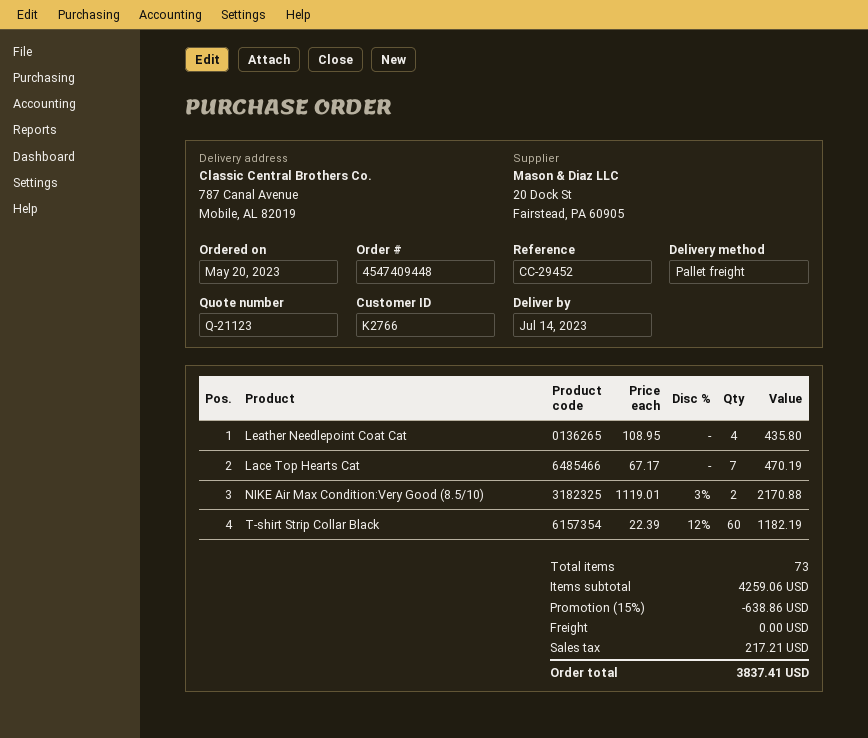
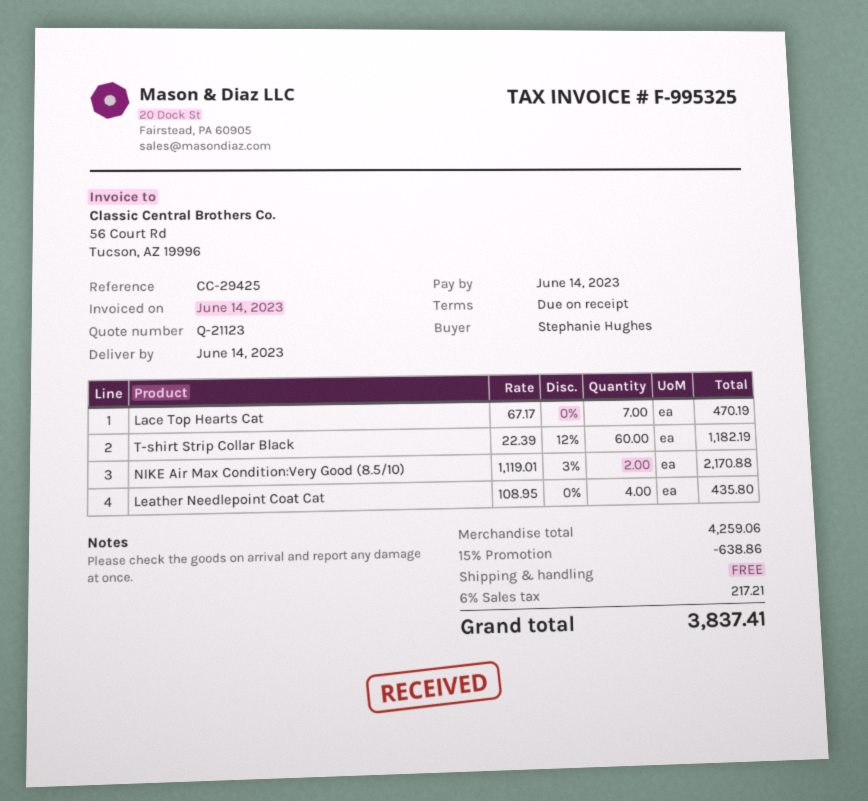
delivery date: 2023-07-14 -> 2023-06-14
reference: CC-29452 -> CC-29425

